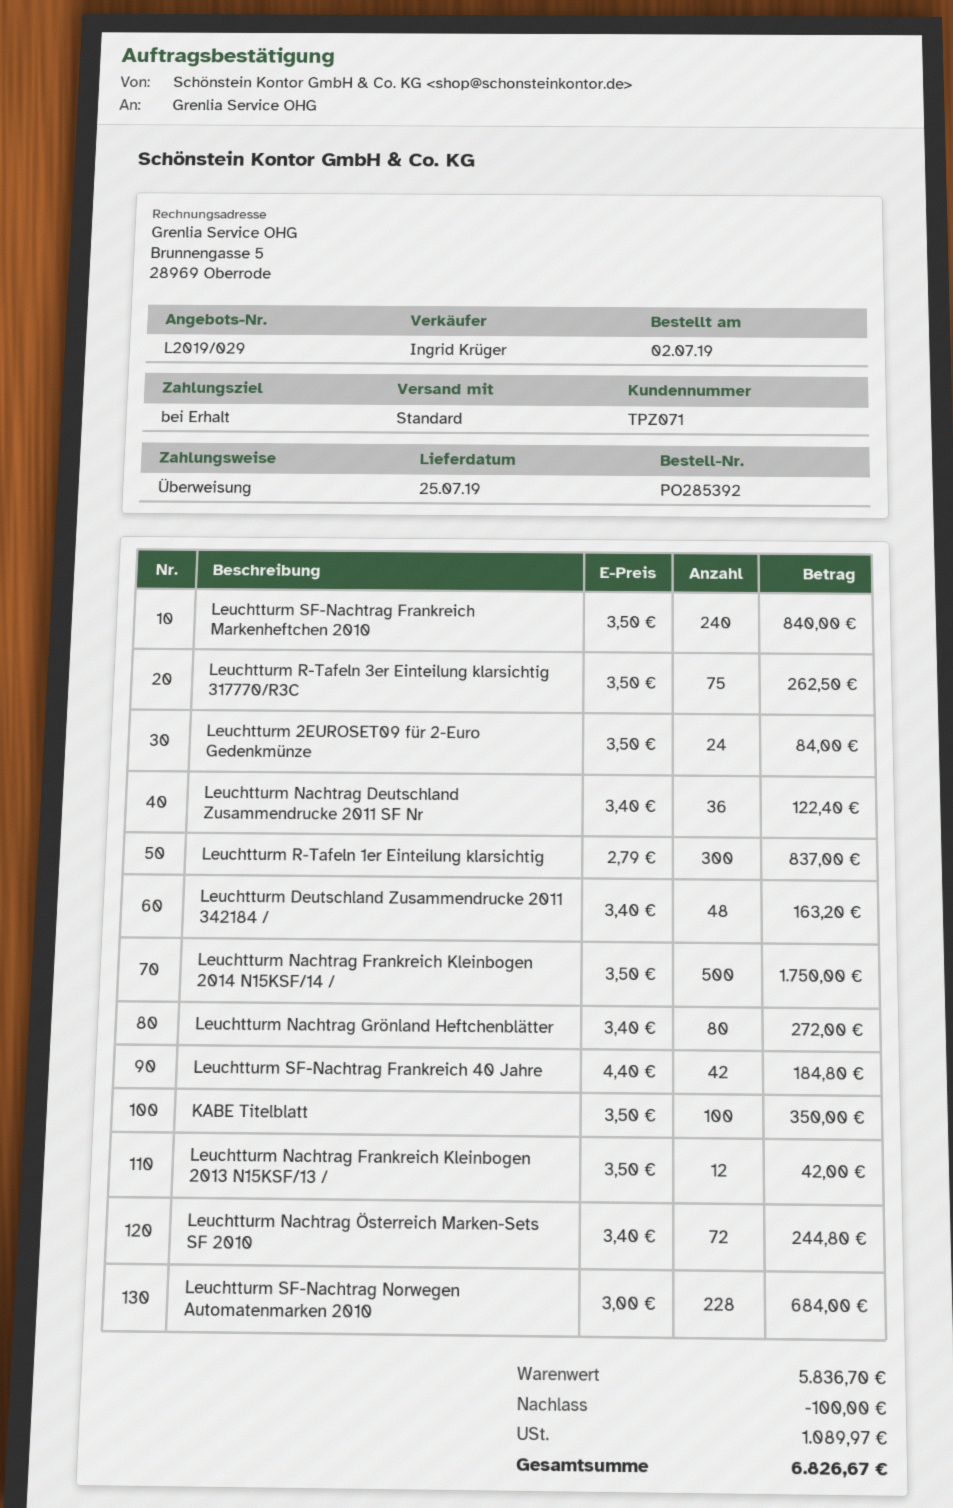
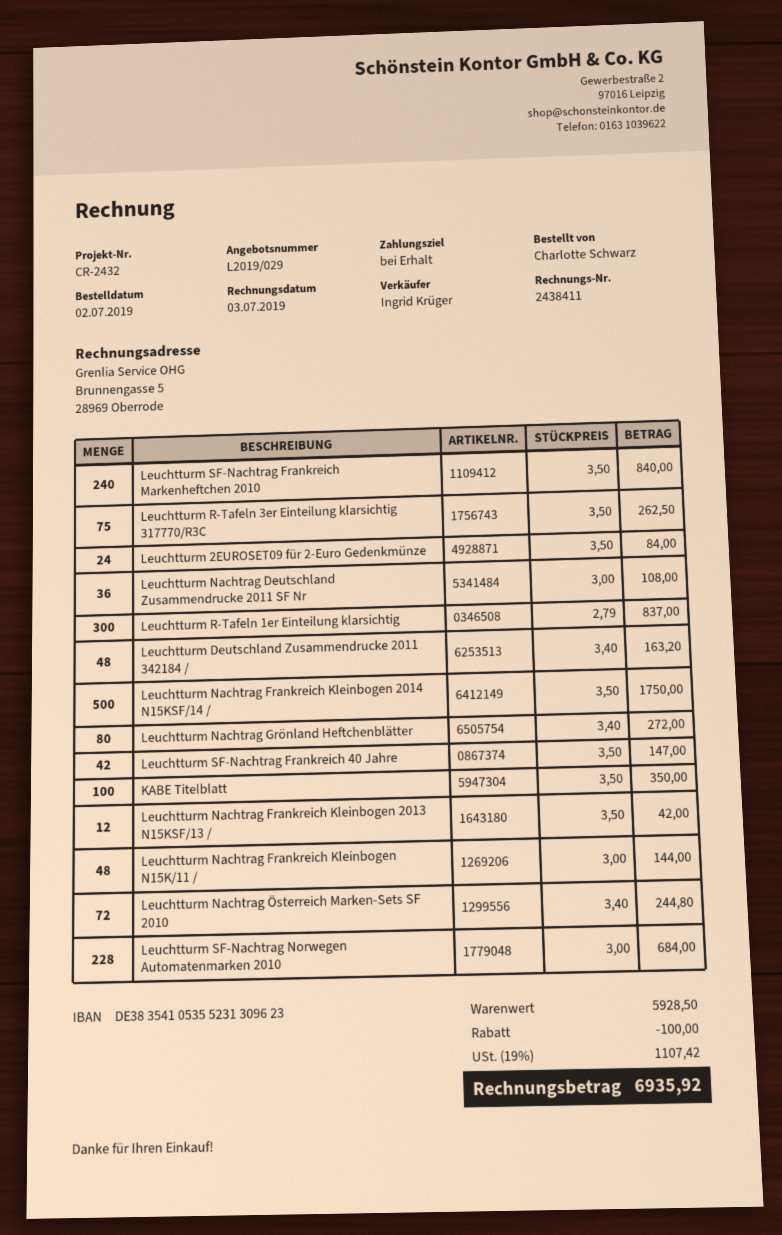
Leuchtturm Nachtrag Deutschland Zusammendrucke 2011 SF Nr: 36 x 3.40 = 122.40 -> 36 x 3.00 = 108.00
Leuchtturm SF-Nachtrag Frankreich 40 Jahre: 42 x 4.40 = 184.80 -> 42 x 3.50 = 147.00
Leuchtturm Nachtrag Frankreich Kleinbogen N15K/11 /: none -> 48 x 3.00 = 144.00
subtotal: 5836.70 -> 5928.50
tax: 1089.97 -> 1107.42
total: 6826.67 -> 6935.92

